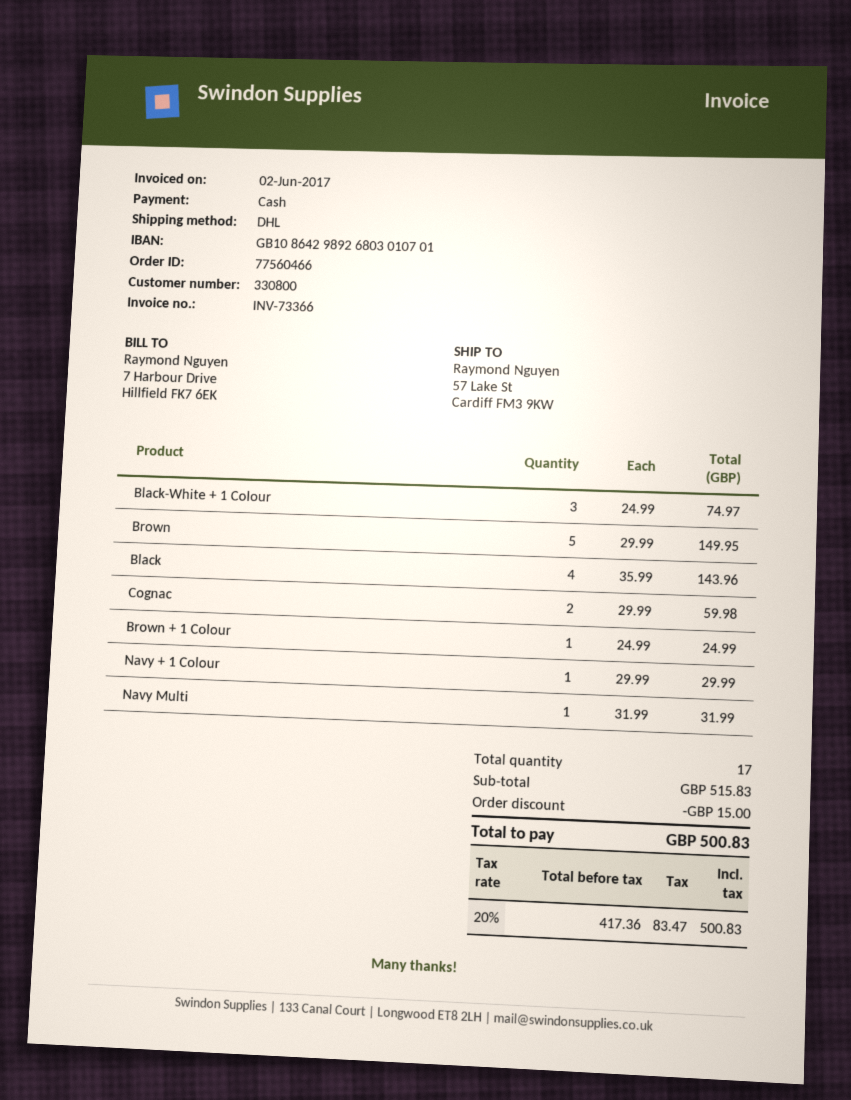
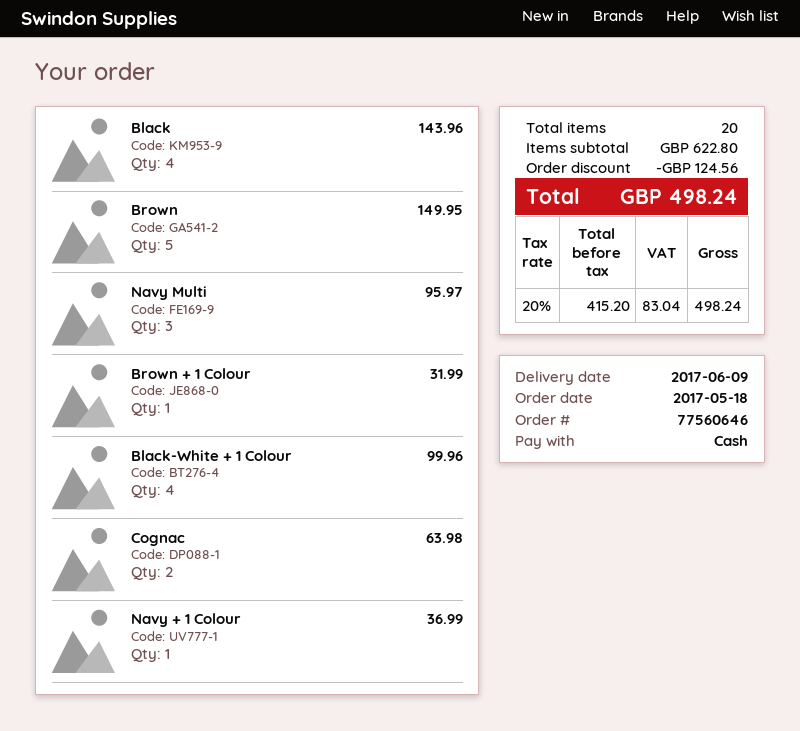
order number: 77560466 -> 77560646
Black-White + 1 Colour: 3 for 74.97 -> 4 for 99.96
Cognac: 2 for 59.98 -> 2 for 63.98
Brown + 1 Colour: 1 for 24.99 -> 1 for 31.99
Navy + 1 Colour: 1 for 29.99 -> 1 for 36.99
Navy Multi: 1 for 31.99 -> 3 for 95.97
total quantity: 17 -> 20
subtotal: 515.83 -> 622.80
discount: 15.00 -> 124.56
net: 417.36 -> 415.20
tax: 20% = 83.47 -> 20% = 83.04
total: 500.83 -> 498.24

